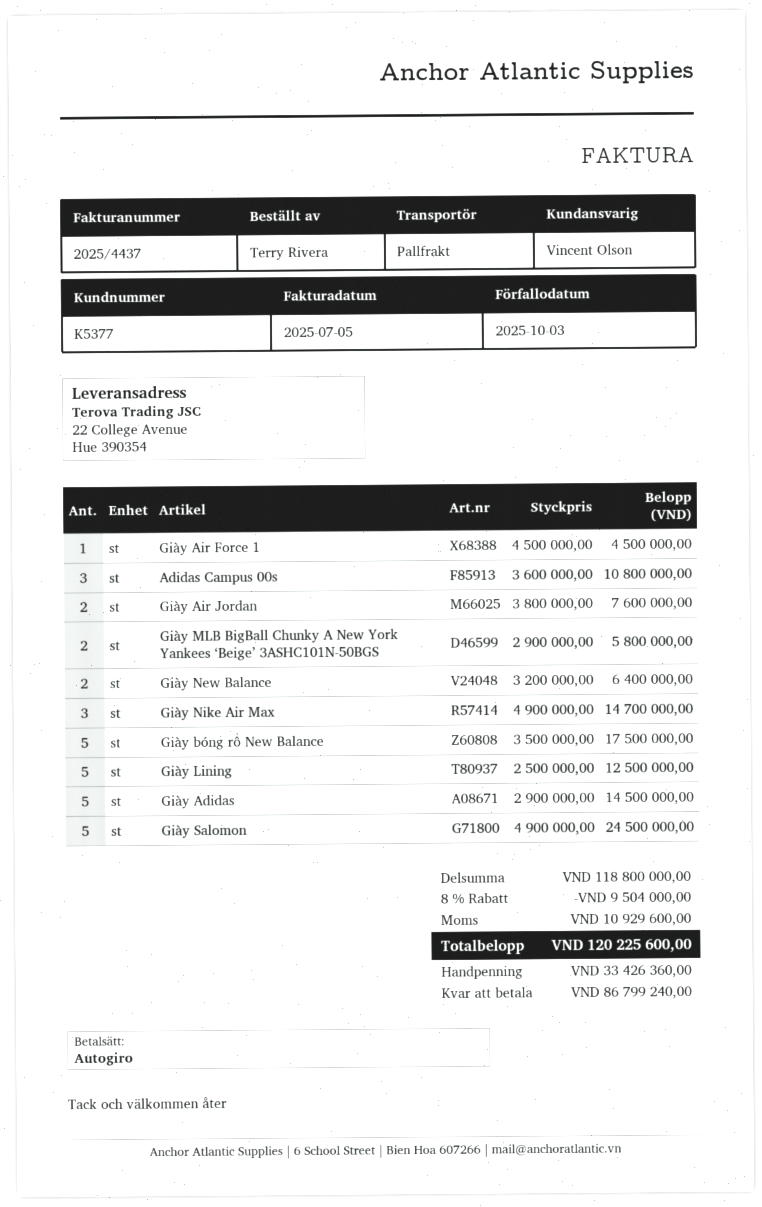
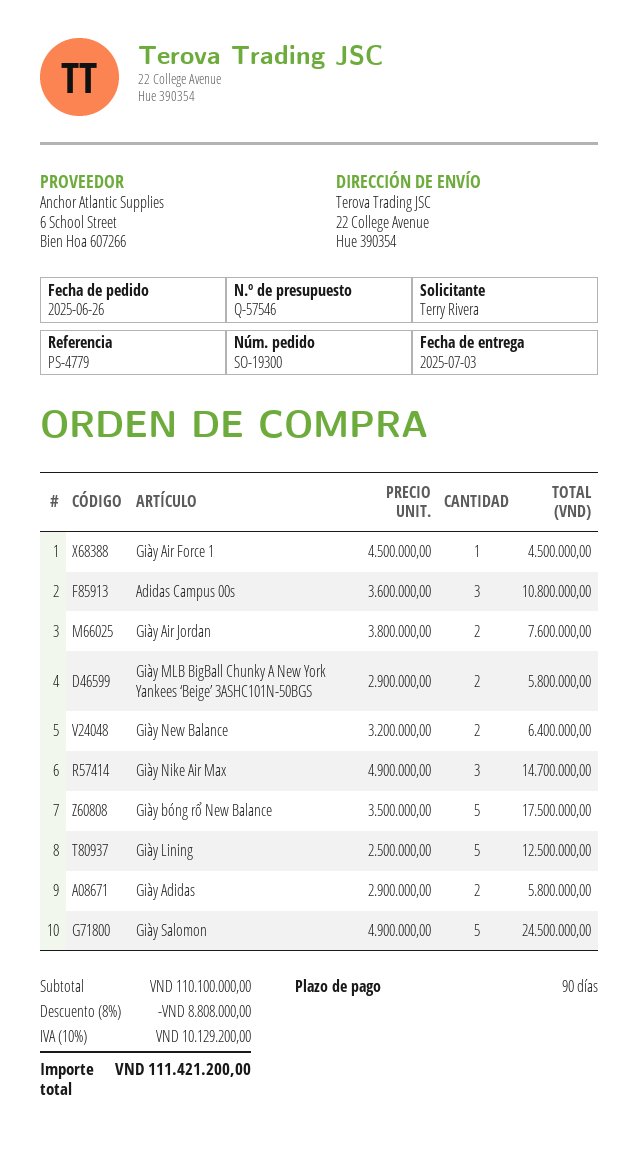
Giày Adidas: 5 x 2900000.00 = 14500000.00 -> 2 x 2900000.00 = 5800000.00
subtotal: 118800000.00 -> 110100000.00
discount: 8% = 9504000.00 -> 8% = 8808000.00
tax: 10929600.00 -> 10129200.00
total: 120225600.00 -> 111421200.00

